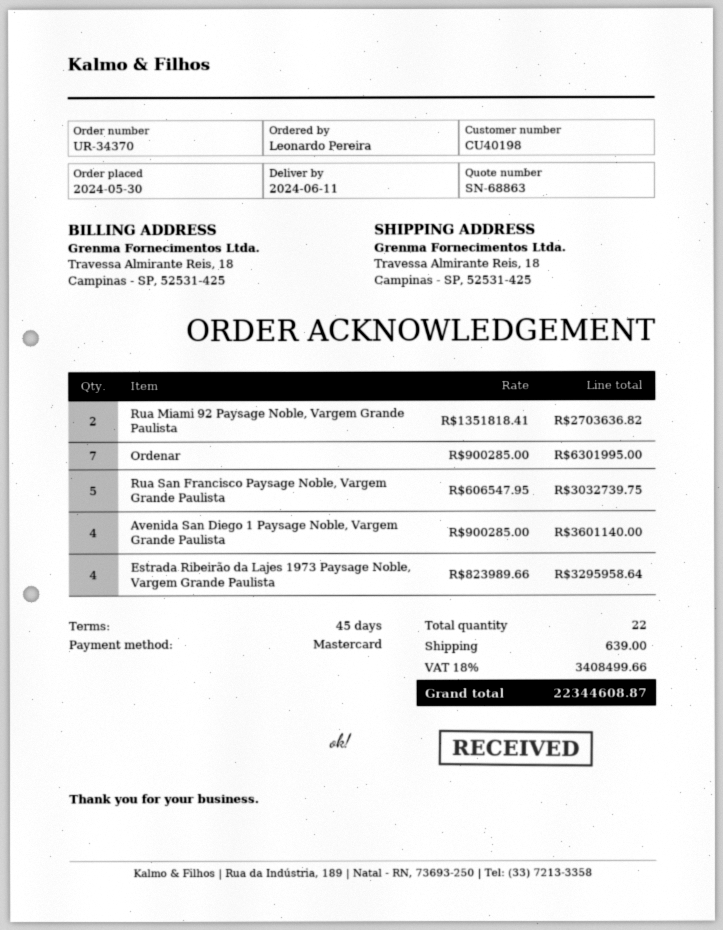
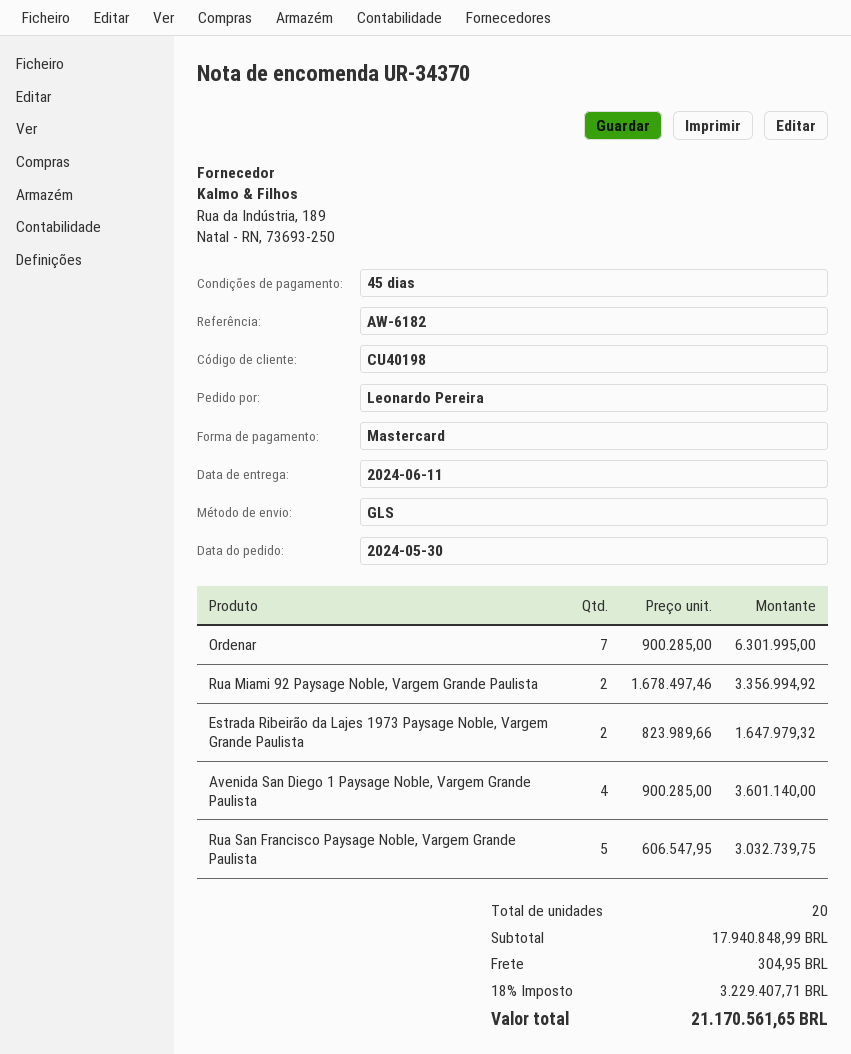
Rua Miami 92 Paysage Noble, Vargem Grande Paulista: 2 x 1351818.41 = 2703636.82 -> 2 x 1678497.46 = 3356994.92
Estrada Ribeirão da Lajes 1973 Paysage Noble, Vargem Grande Paulista: 4 x 823989.66 = 3295958.64 -> 2 x 823989.66 = 1647979.32
total quantity: 22 -> 20
shipping: 639.00 -> 304.95
tax: 18% = 3408499.66 -> 18% = 3229407.71
total: 22344608.87 -> 21170561.65

